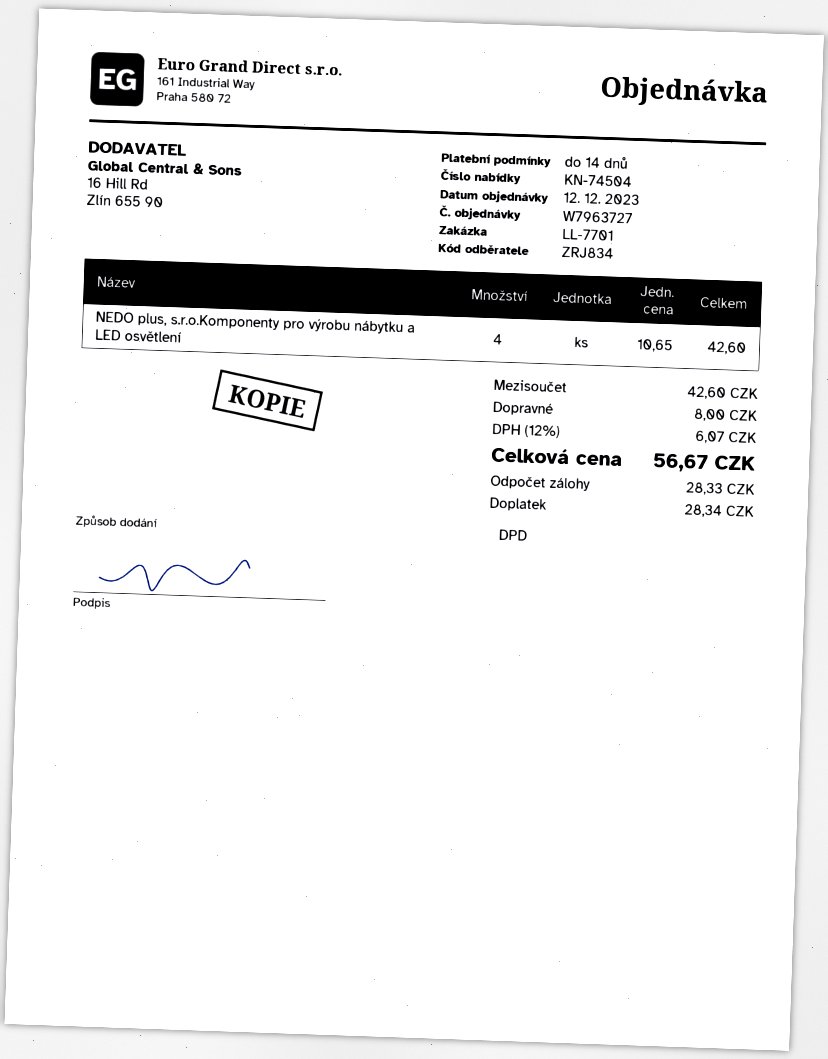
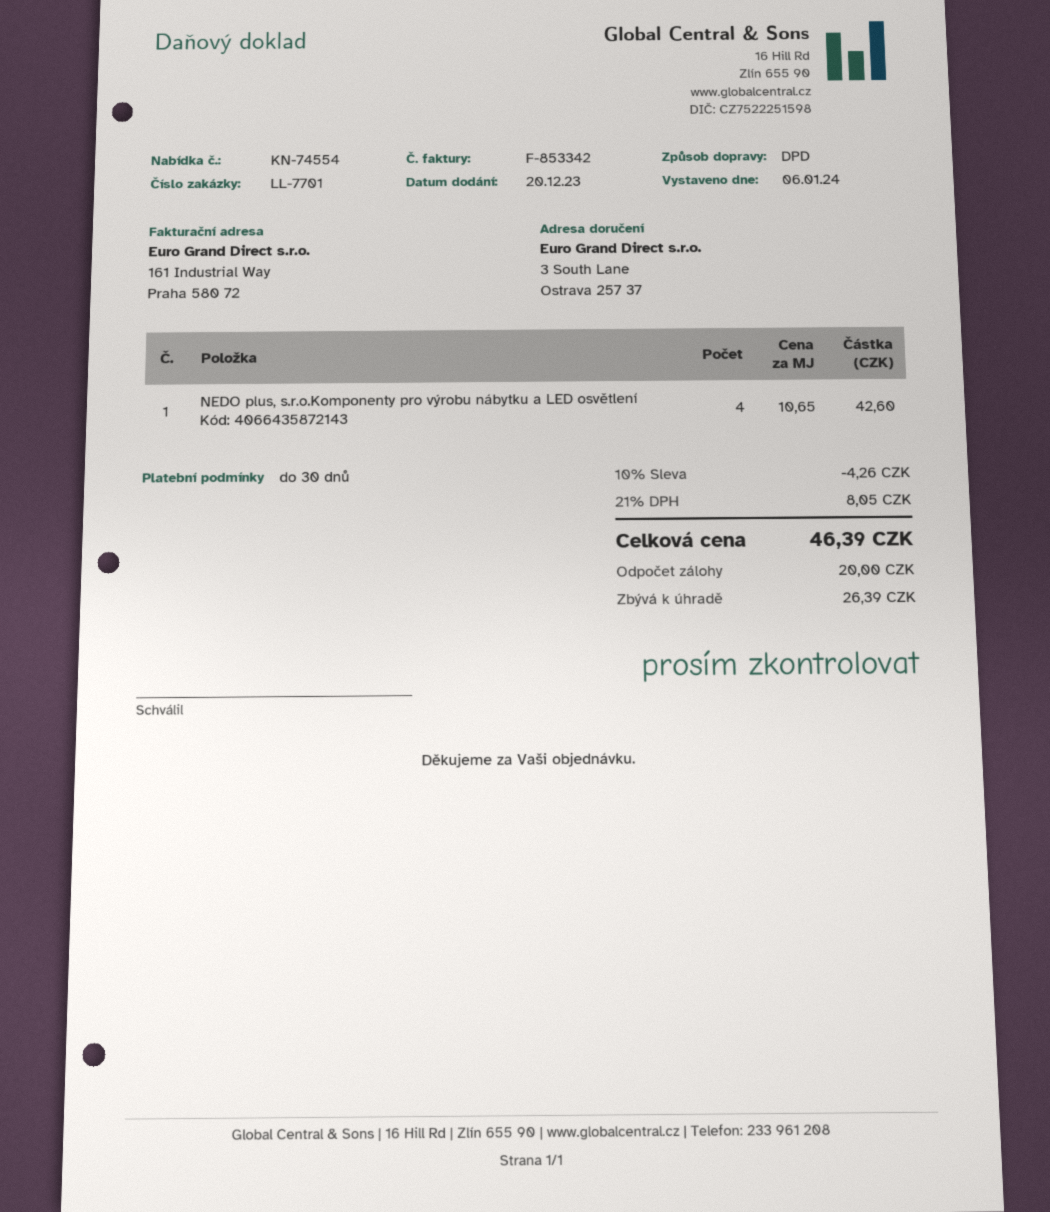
quote number: KN-74504 -> KN-74554
payment terms: 14 days -> 30 days
discount: none -> 10% = 4.26
shipping: 8.00 -> none
tax: 12% = 6.07 -> 21% = 8.05
total: 56.67 -> 46.39
deposit: 28.33 -> 20.00
balance: 28.34 -> 26.39

